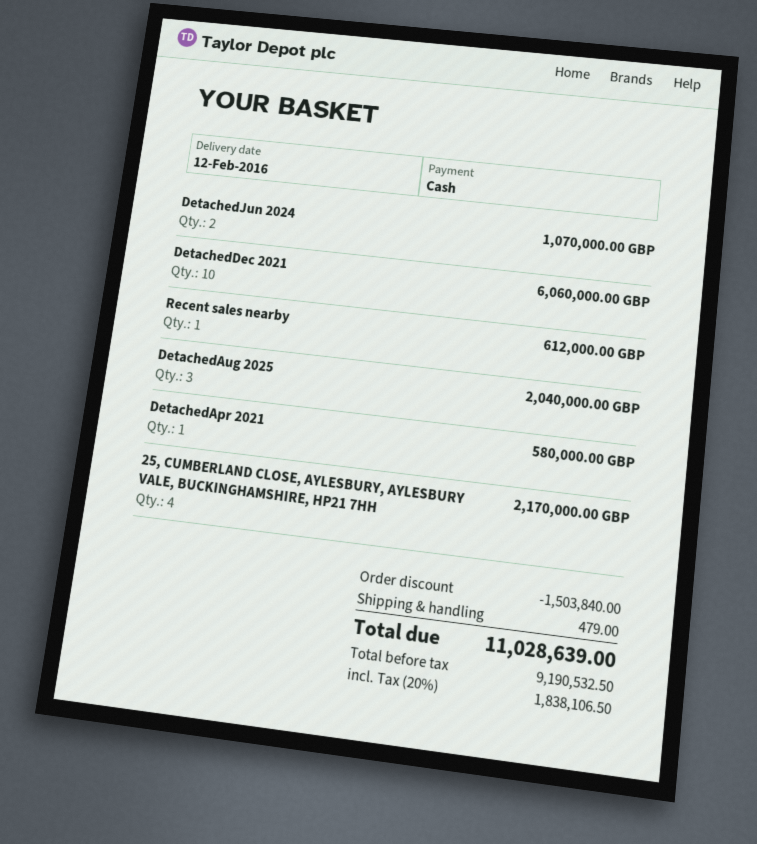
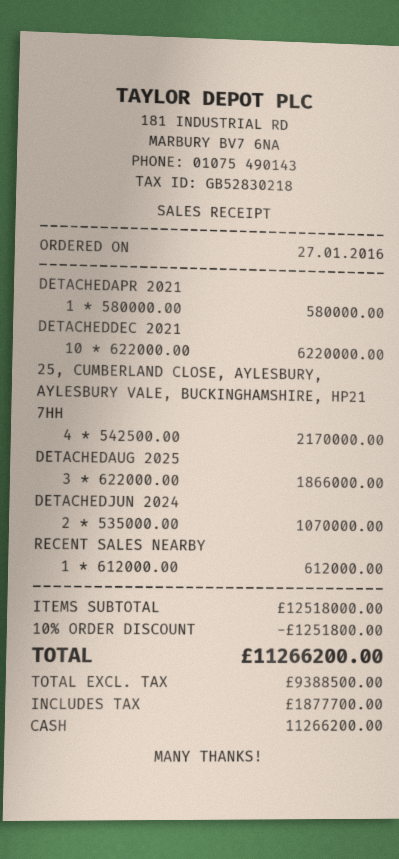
DetachedDec 2021: 10 for 6060000.00 -> 10 for 6220000.00
DetachedAug 2025: 3 for 2040000.00 -> 3 for 1866000.00
discount: 1503840.00 -> 1251800.00
shipping: 479.00 -> none
net: 9190532.50 -> 9388500.00
tax: 1838106.50 -> 1877700.00
total: 11028639.00 -> 11266200.00

